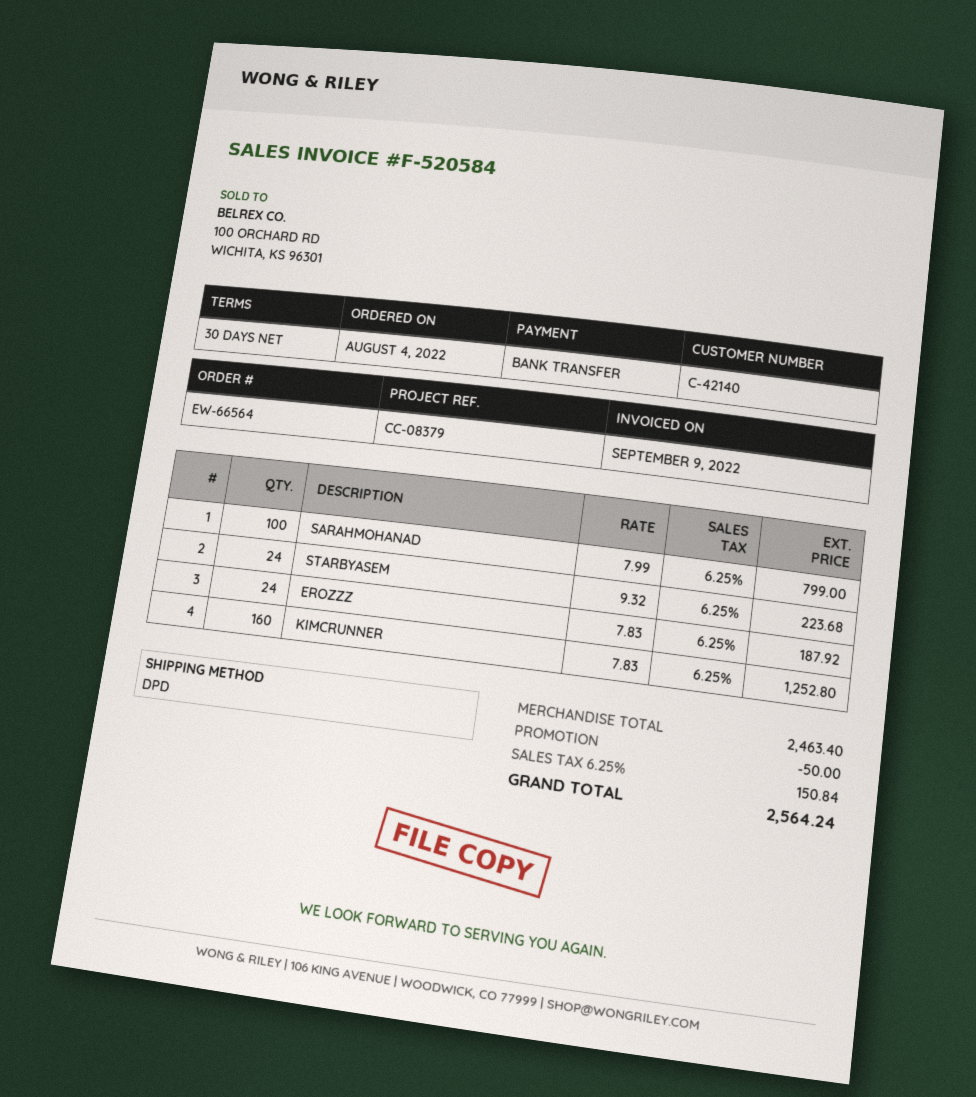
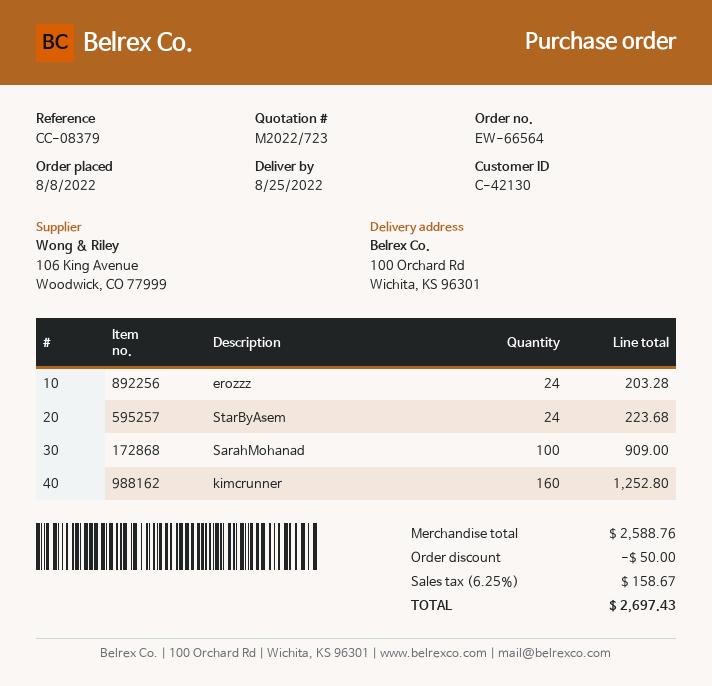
order date: 2022-08-04 -> 2022-08-08
customer number: C-42140 -> C-42130
SARAHMOHANAD: 100 for 799.00 -> 100 for 909.00
EROZZZ: 24 for 187.92 -> 24 for 203.28
subtotal: 2463.40 -> 2588.76
tax: 6.25% = 150.84 -> 6.25% = 158.67
total: 2564.24 -> 2697.43

